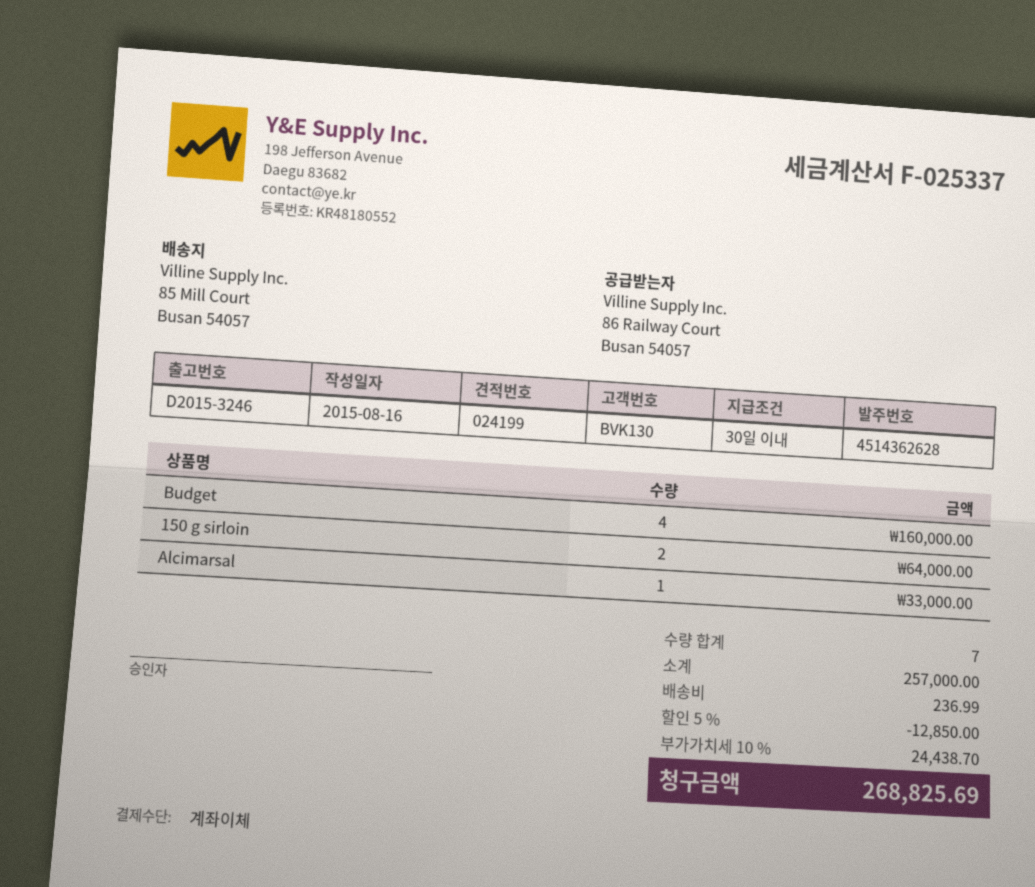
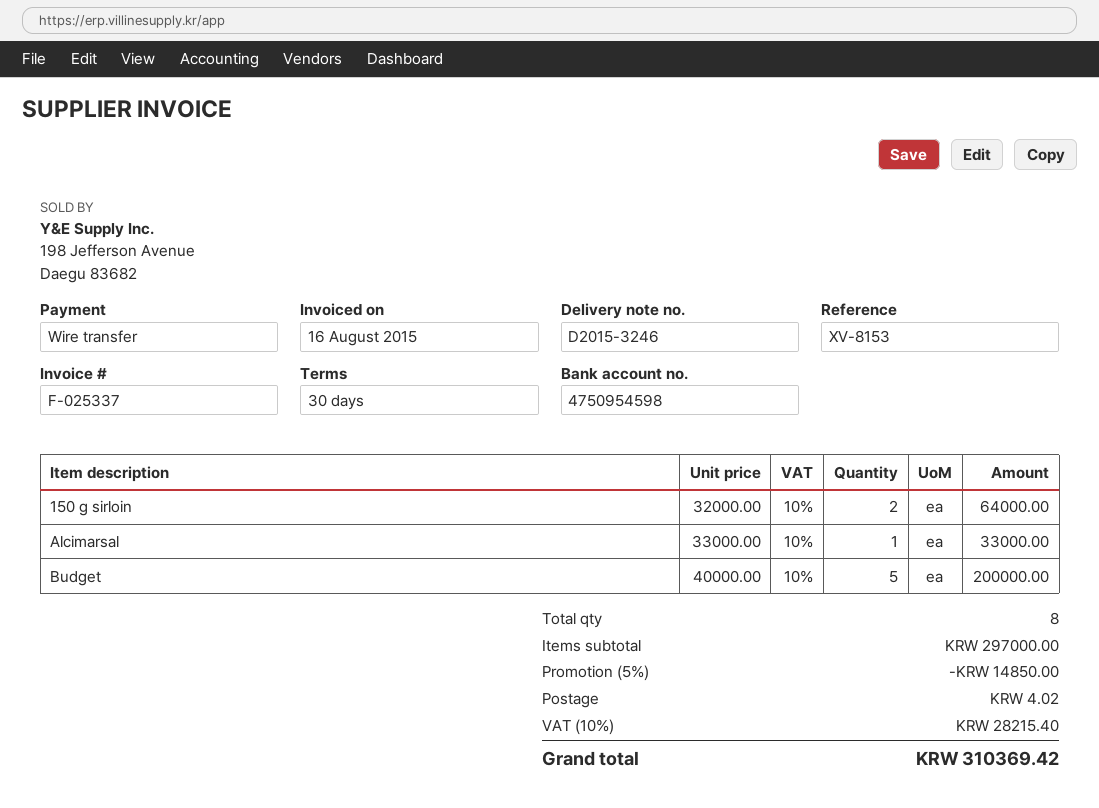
Budget: 4 for 160000.00 -> 5 for 200000.00
total quantity: 7 -> 8
subtotal: 257000.00 -> 297000.00
discount: 5% = 12850.00 -> 5% = 14850.00
shipping: 236.99 -> 4.02
tax: 10% = 24438.70 -> 10% = 28215.40
total: 268825.69 -> 310369.42

